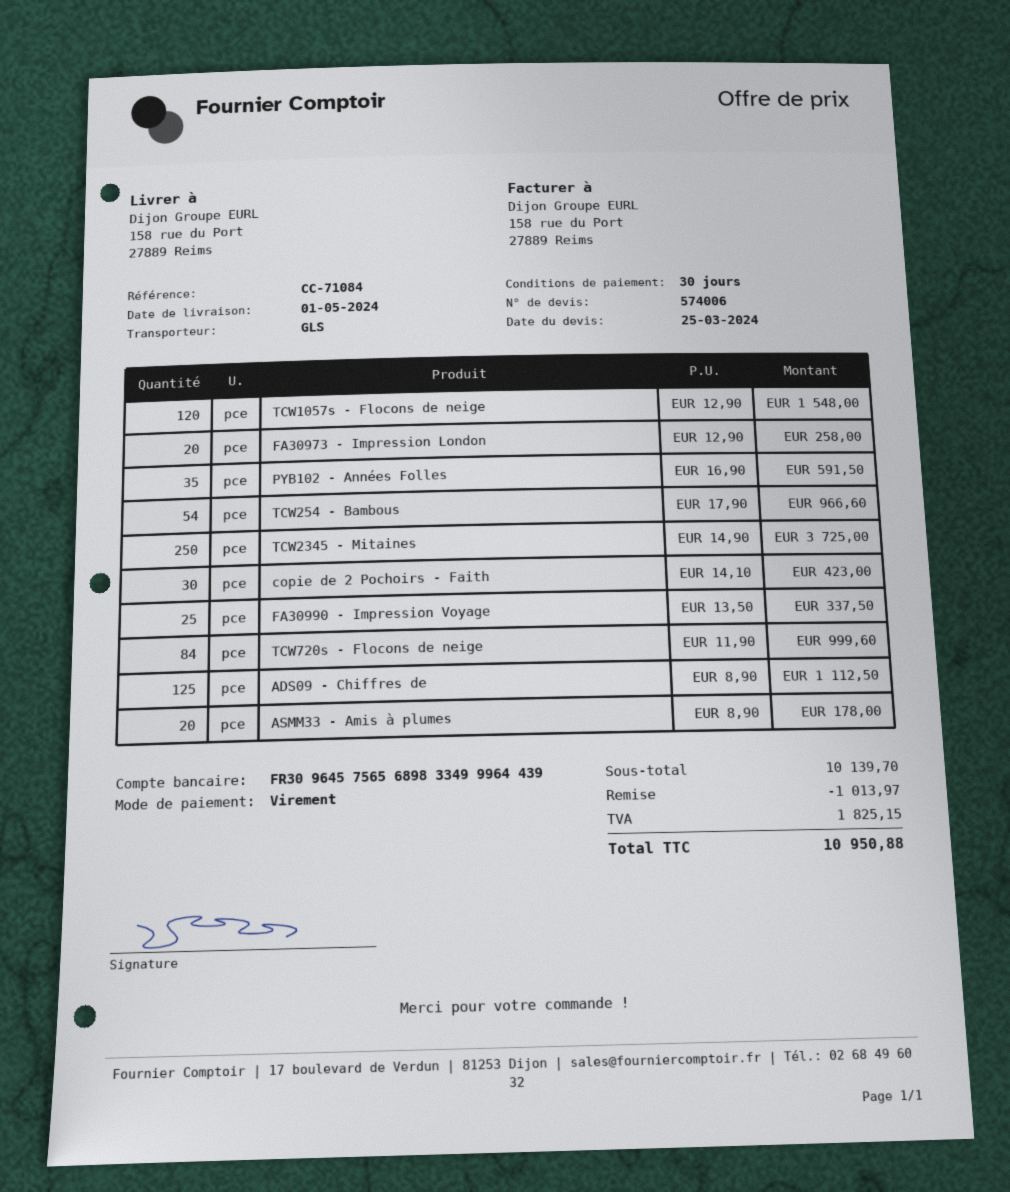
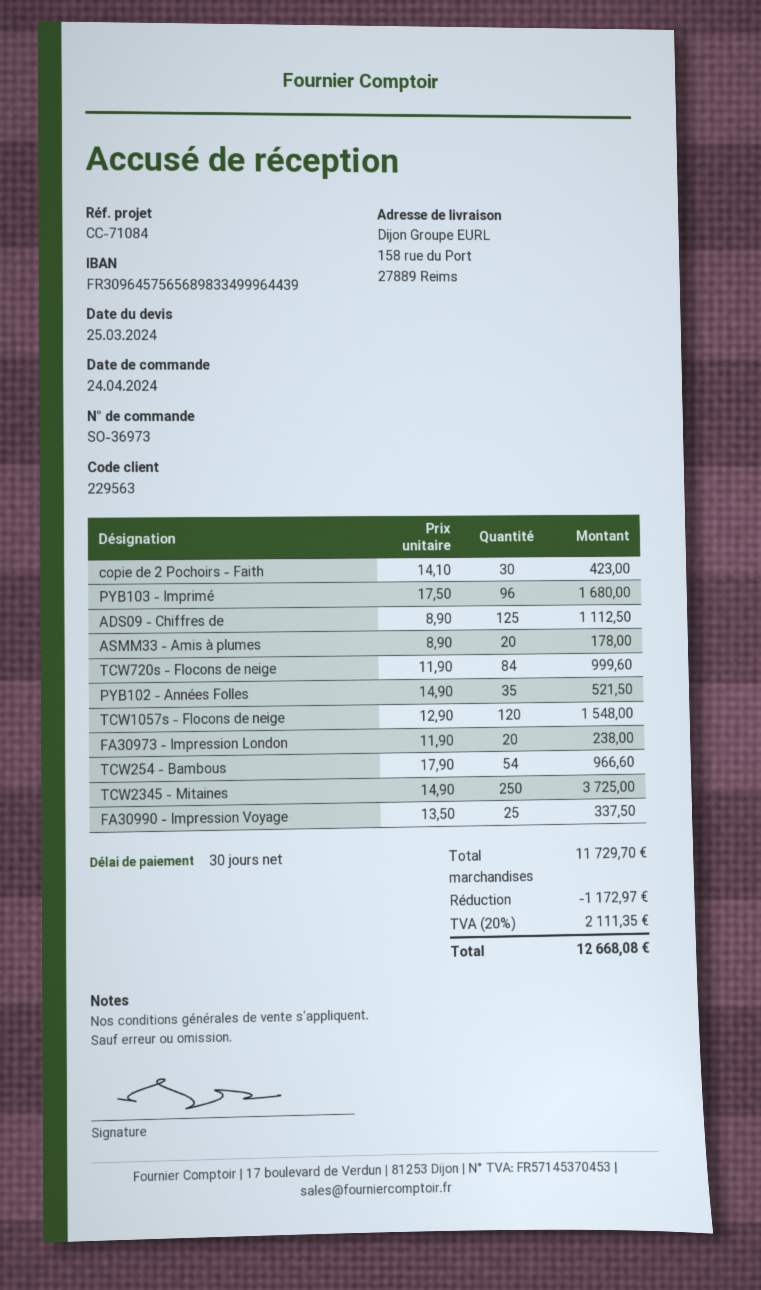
FA30973 - Impression London: 20 x 12.90 = 258.00 -> 20 x 11.90 = 238.00
PYB102 - Années Folles: 35 x 16.90 = 591.50 -> 35 x 14.90 = 521.50
PYB103 - Imprimé: none -> 96 x 17.50 = 1680.00
subtotal: 10139.70 -> 11729.70
discount: 1013.97 -> 1172.97
tax: 1825.15 -> 2111.35
total: 10950.88 -> 12668.08

